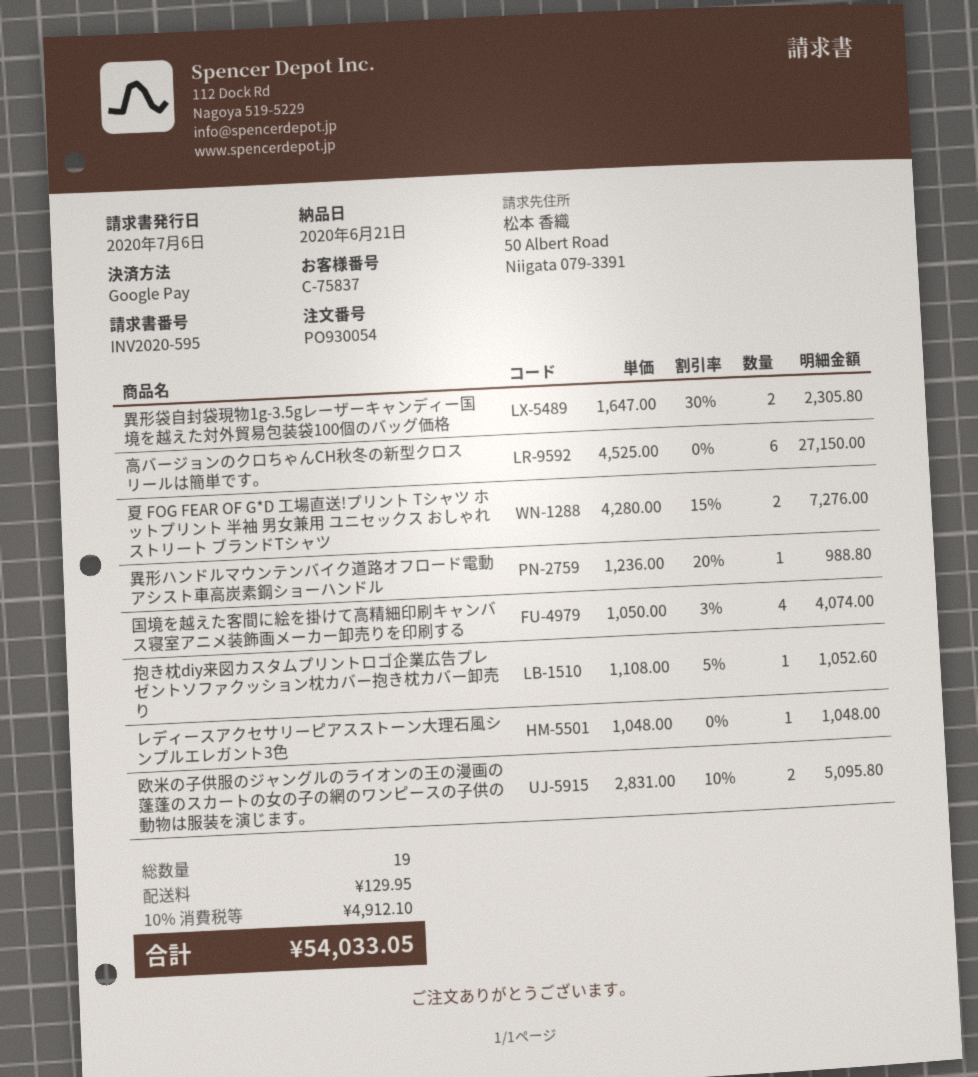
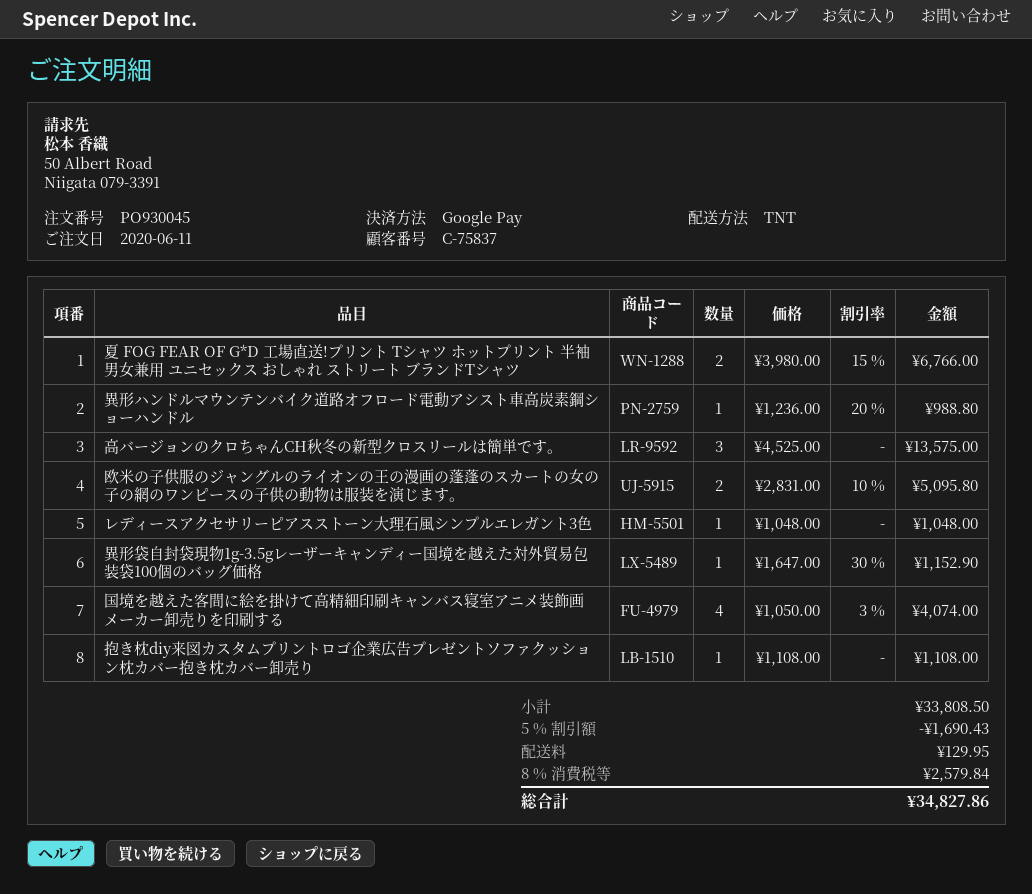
order number: PO930054 -> PO930045
異形袋自封袋現物1g-3.5gレーザーキャンディー国境を越えた対外貿易包装袋100個のバッグ価格: 2 x 1647.00 - 30% = 2305.80 -> 1 x 1647.00 - 30% = 1152.90
高バージョンのクロちゃんCH秋冬の新型クロスリールは簡単です。: 6 x 4525.00 = 27150.00 -> 3 x 4525.00 = 13575.00
夏 FOG FEAR OF G*D 工場直送!プリント Tシャツ ホットプリント 半袖 男女兼用 ユニセックス おしゃれ ストリート ブランドTシャツ: 2 x 4280.00 - 15% = 7276.00 -> 2 x 3980.00 - 15% = 6766.00
抱き枕diy来図カスタムプリントロゴ企業広告プレゼントソファクッション枕カバー抱き枕カバー卸売り: 1 x 1108.00 - 5% = 1052.60 -> 1 x 1108.00 = 1108.00
discount: none -> 5% = 1690.43
tax: 10% = 4912.10 -> 8% = 2579.84
total: 54033.05 -> 34827.86

